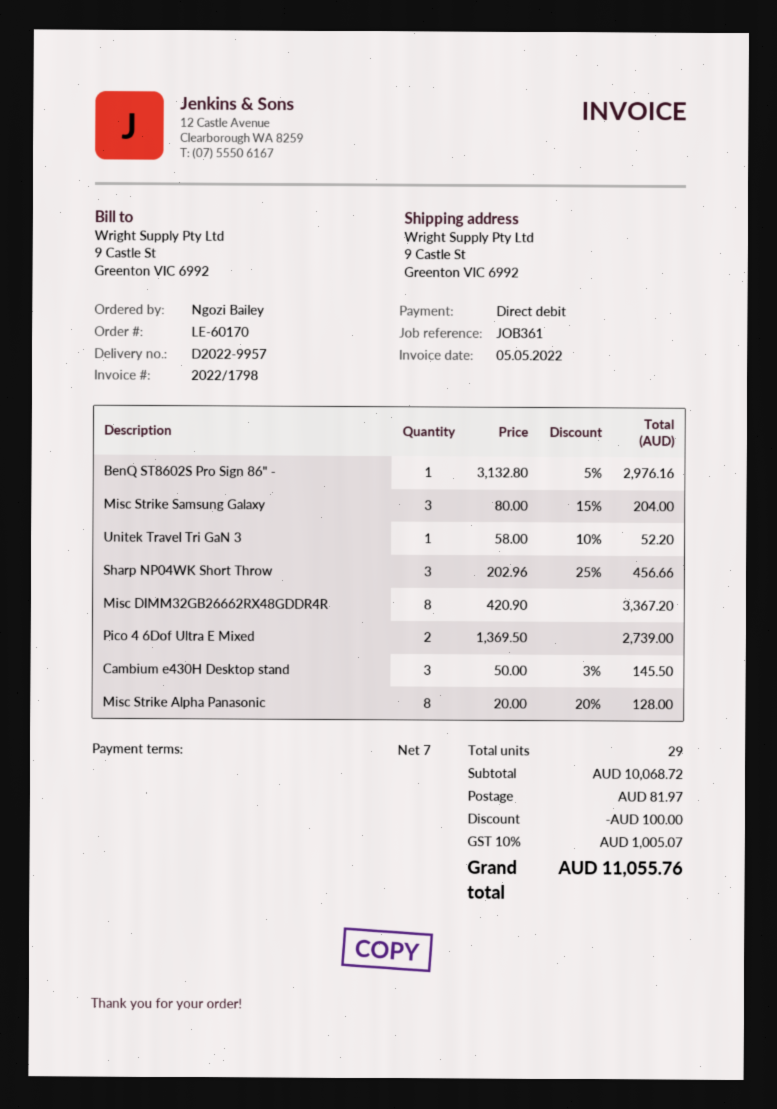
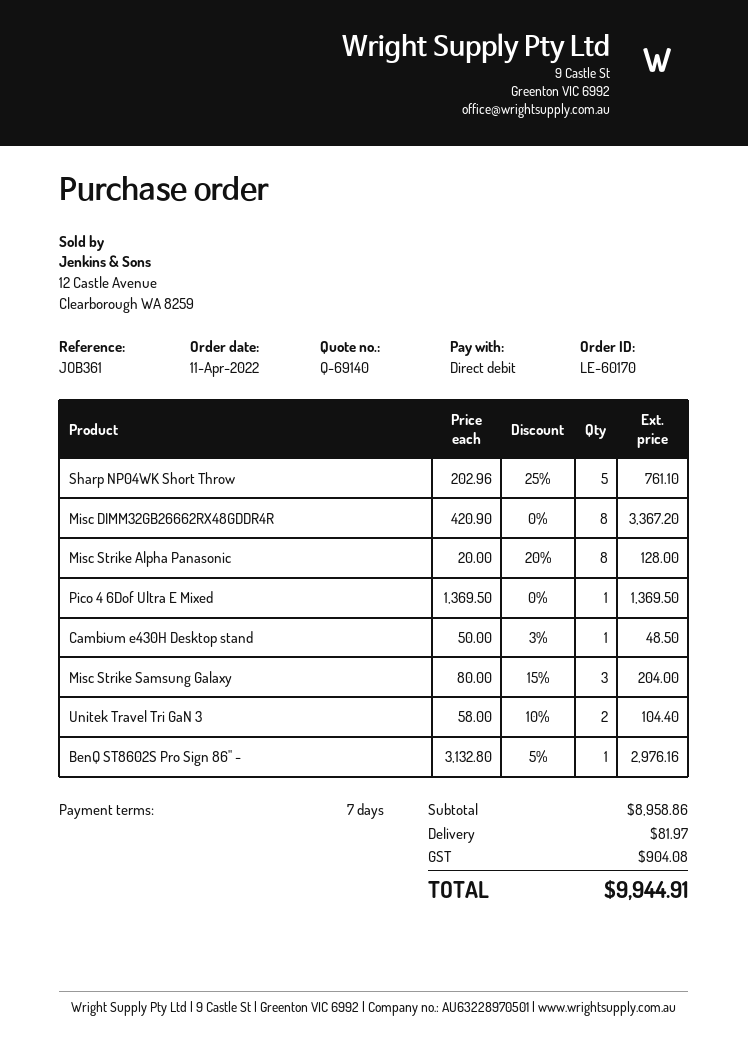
Unitek Travel Tri GaN 3: 1 x 58.00 - 10% = 52.20 -> 2 x 58.00 - 10% = 104.40
Sharp NP04WK Short Throw: 3 x 202.96 - 25% = 456.66 -> 5 x 202.96 - 25% = 761.10
Pico 4 6Dof Ultra E Mixed: 2 x 1369.50 = 2739.00 -> 1 x 1369.50 = 1369.50
Cambium e430H Desktop stand: 3 x 50.00 - 3% = 145.50 -> 1 x 50.00 - 3% = 48.50
subtotal: 10068.72 -> 8958.86
discount: 100.00 -> none
tax: 1005.07 -> 904.08
total: 11055.76 -> 9944.91

